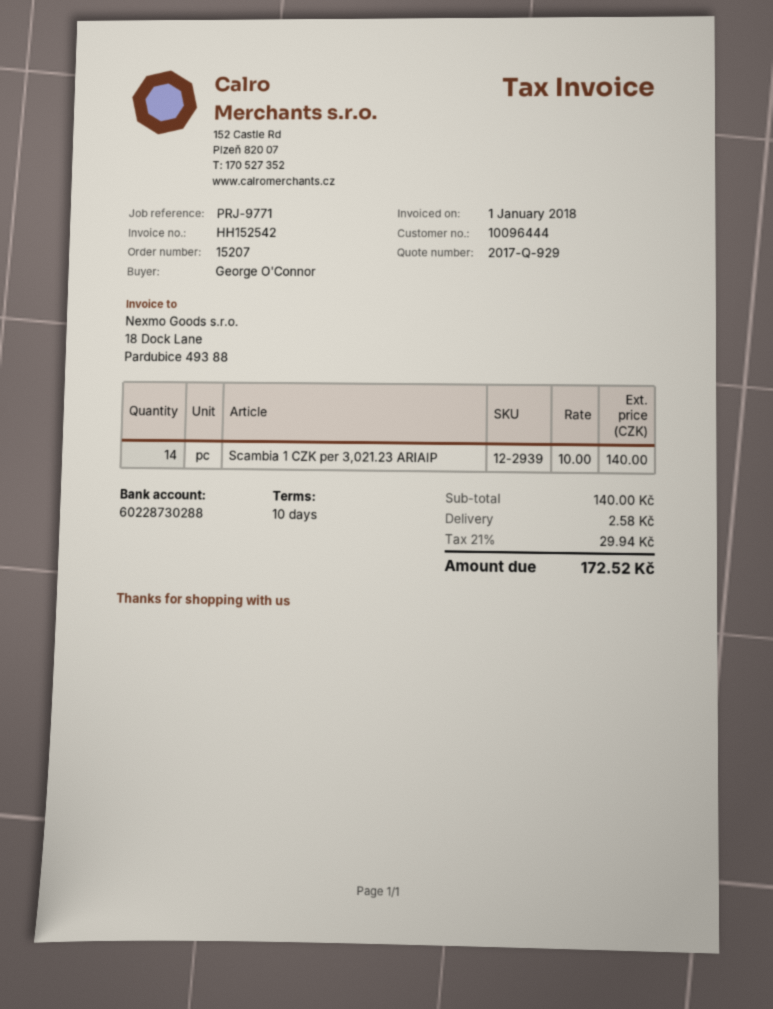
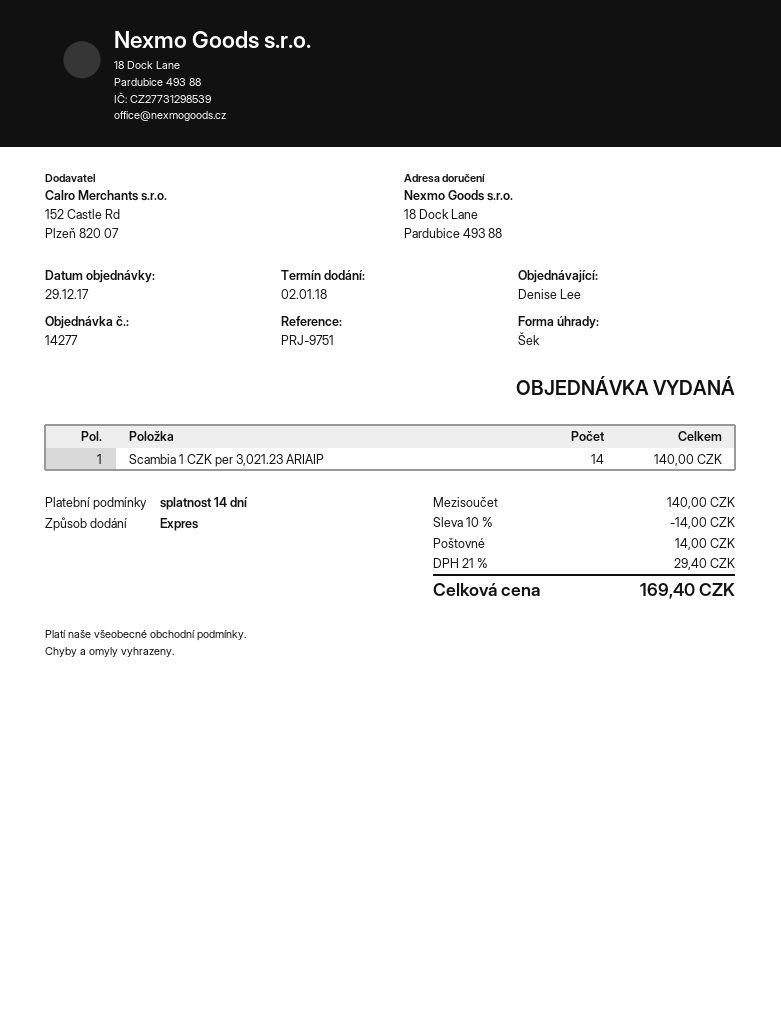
order number: 15207 -> 14277
payment terms: 10 days -> 14 days
reference: PRJ-9771 -> PRJ-9751
ordered by: George O'Connor -> Denise Lee
discount: none -> 10% = 14.00
shipping: 2.58 -> 14.00
tax: 21% = 29.94 -> 21% = 29.40
total: 172.52 -> 169.40

